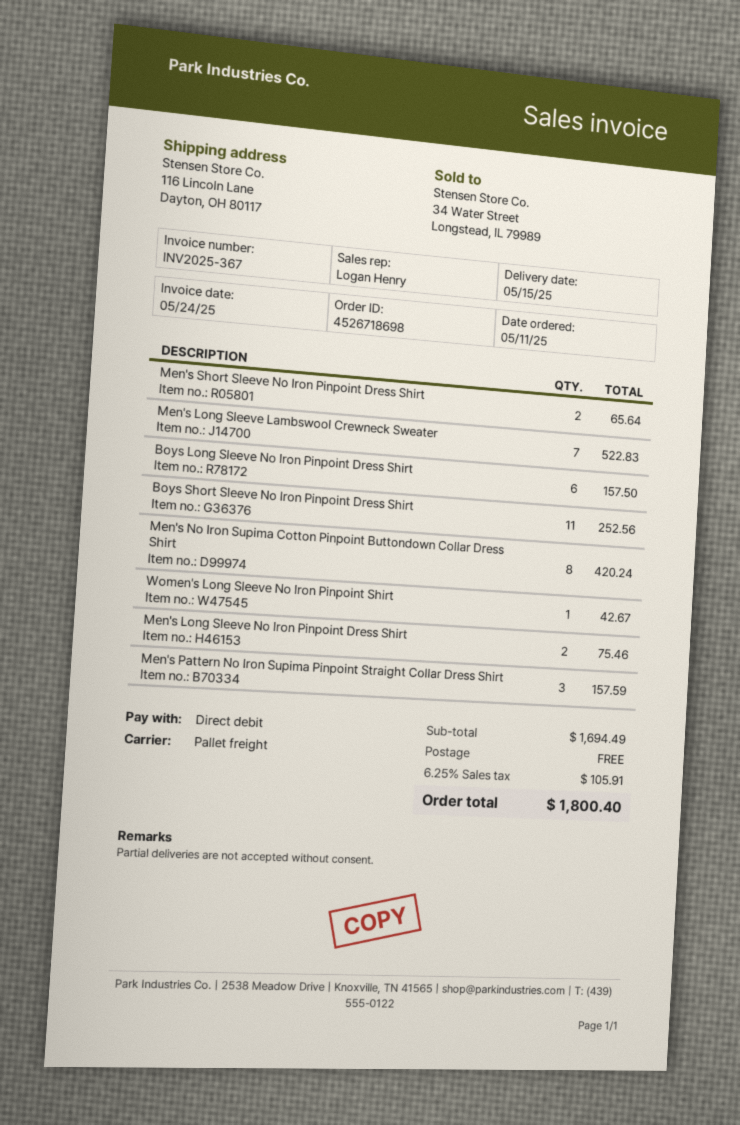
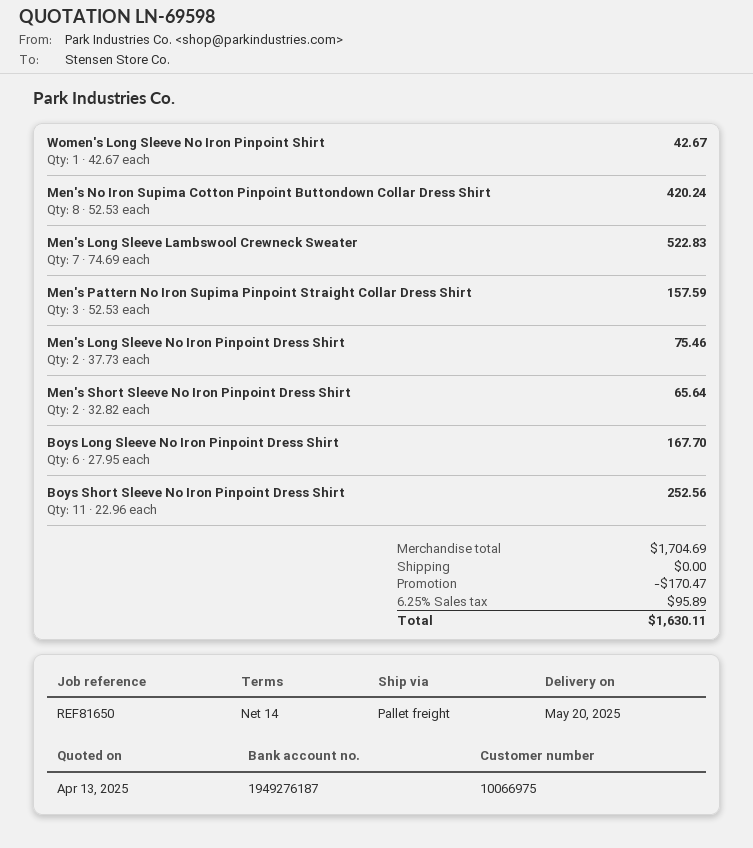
delivery date: 2025-05-15 -> 2025-05-20
Boys Long Sleeve No Iron Pinpoint Dress Shirt: 6 for 157.50 -> 6 for 167.70
subtotal: 1694.49 -> 1704.69
discount: none -> 170.47
tax: 6.25% = 105.91 -> 6.25% = 95.89
total: 1800.40 -> 1630.11

